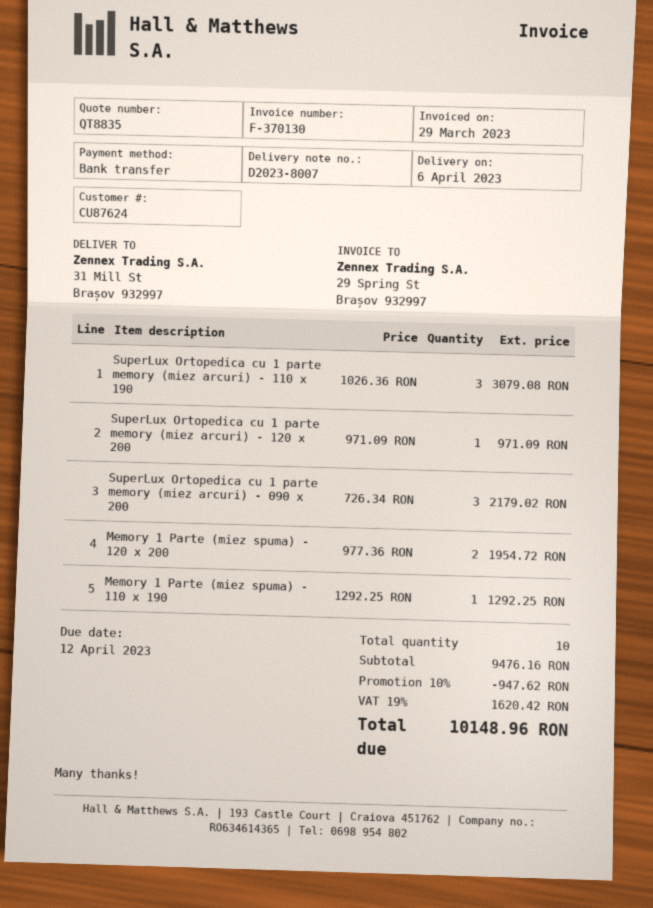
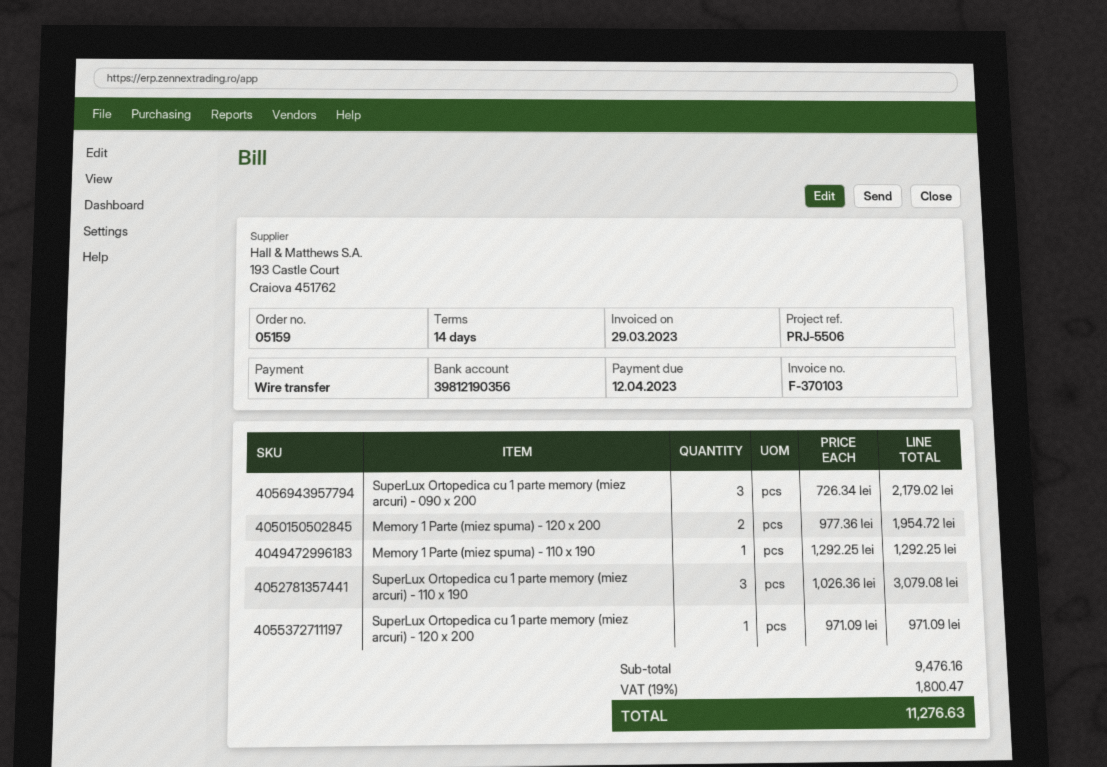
invoice number: F-370130 -> F-370103
discount: 10% = 947.62 -> none
tax: 19% = 1620.42 -> 19% = 1800.47
total: 10148.96 -> 11276.63

